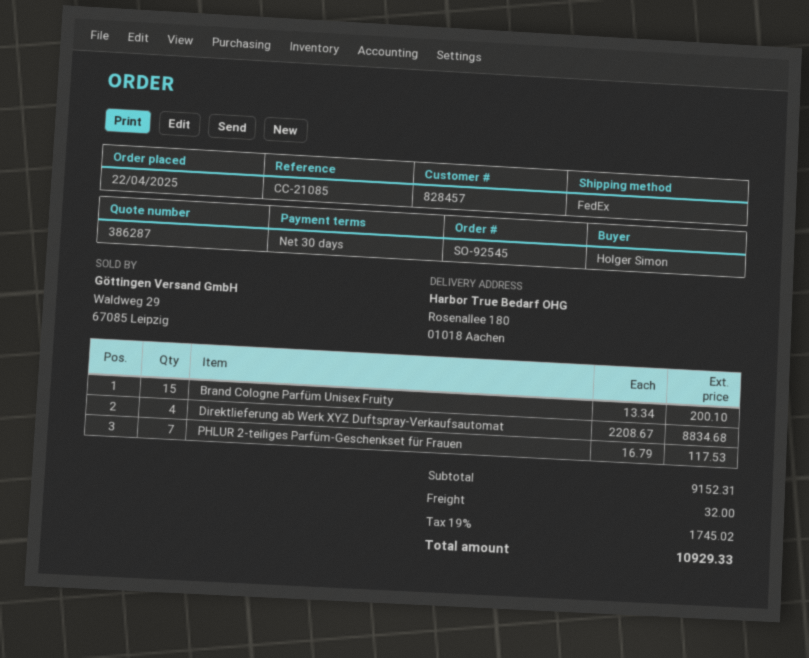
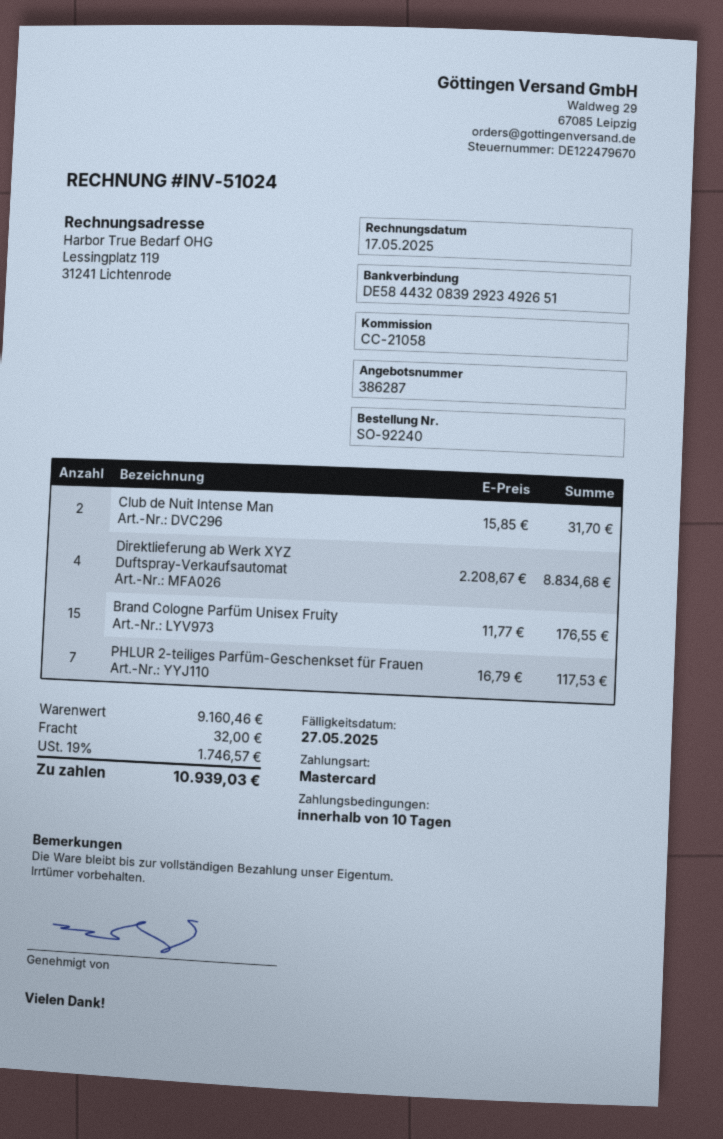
order number: SO-92545 -> SO-92240
payment terms: 30 days -> 10 days
reference: CC-21085 -> CC-21058
Brand Cologne Parfüm Unisex Fruity: 15 x 13.34 = 200.10 -> 15 x 11.77 = 176.55
Club de Nuit Intense Man: none -> 2 x 15.85 = 31.70
subtotal: 9152.31 -> 9160.46
tax: 19% = 1745.02 -> 19% = 1746.57
total: 10929.33 -> 10939.03

